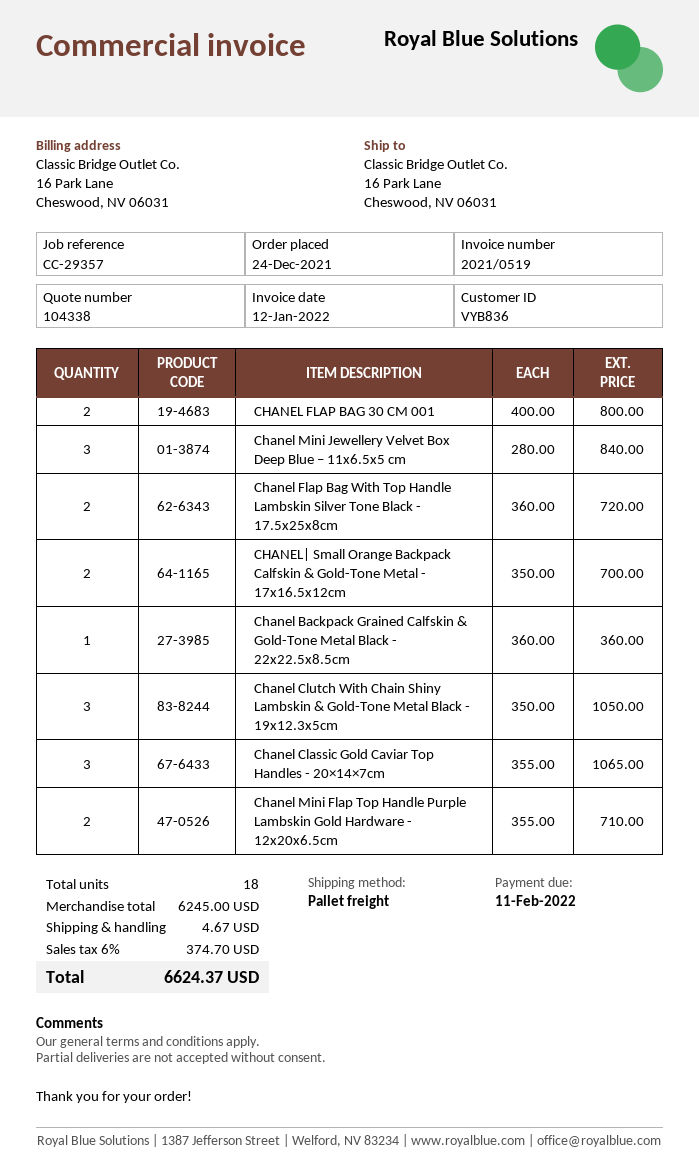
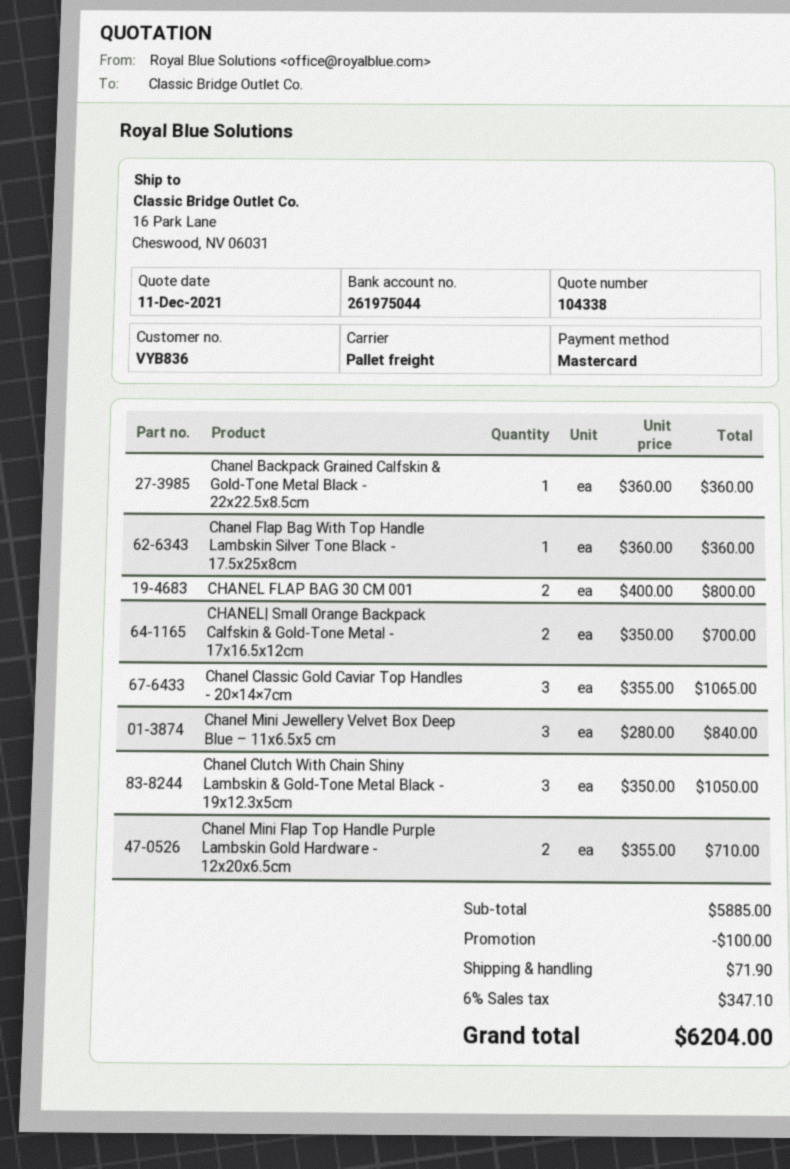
Chanel Flap Bag With Top Handle Lambskin Silver Tone Black - 17.5x25x8cm: 2 x 360.00 = 720.00 -> 1 x 360.00 = 360.00
subtotal: 6245.00 -> 5885.00
discount: none -> 100.00
shipping: 4.67 -> 71.90
tax: 6% = 374.70 -> 6% = 347.10
total: 6624.37 -> 6204.00

